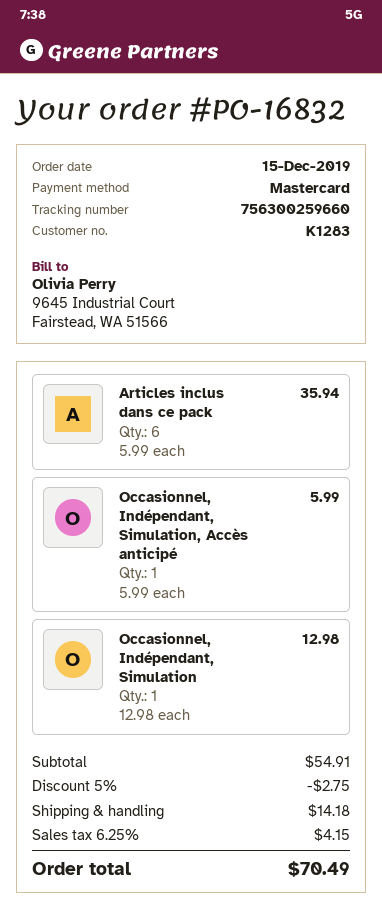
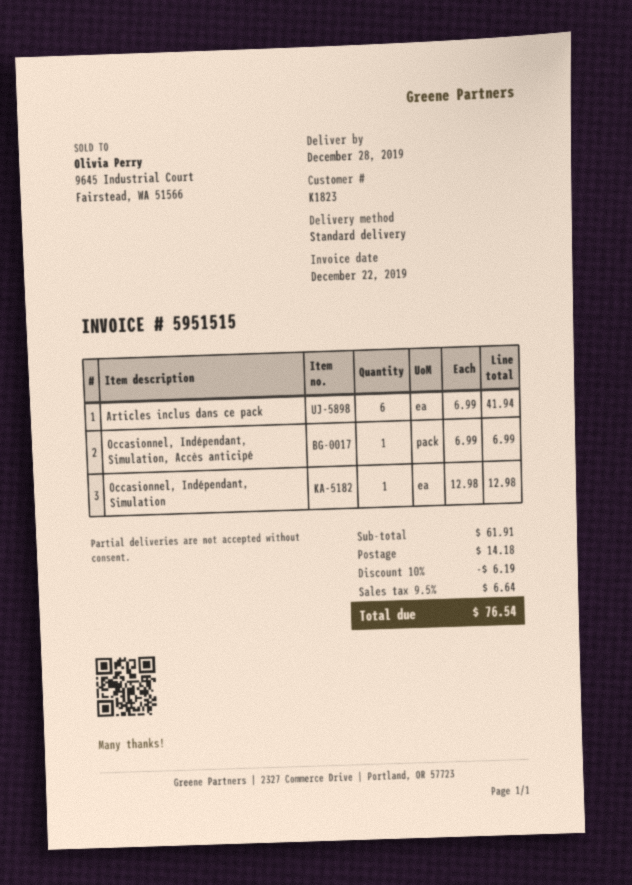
customer number: K1283 -> K1823
Articles inclus dans ce pack: 6 x 5.99 = 35.94 -> 6 x 6.99 = 41.94
Occasionnel, Indépendant, Simulation, Accès anticipé: 1 x 5.99 = 5.99 -> 1 x 6.99 = 6.99
subtotal: 54.91 -> 61.91
discount: 5% = 2.75 -> 10% = 6.19
tax: 6.25% = 4.15 -> 9.5% = 6.64
total: 70.49 -> 76.54

